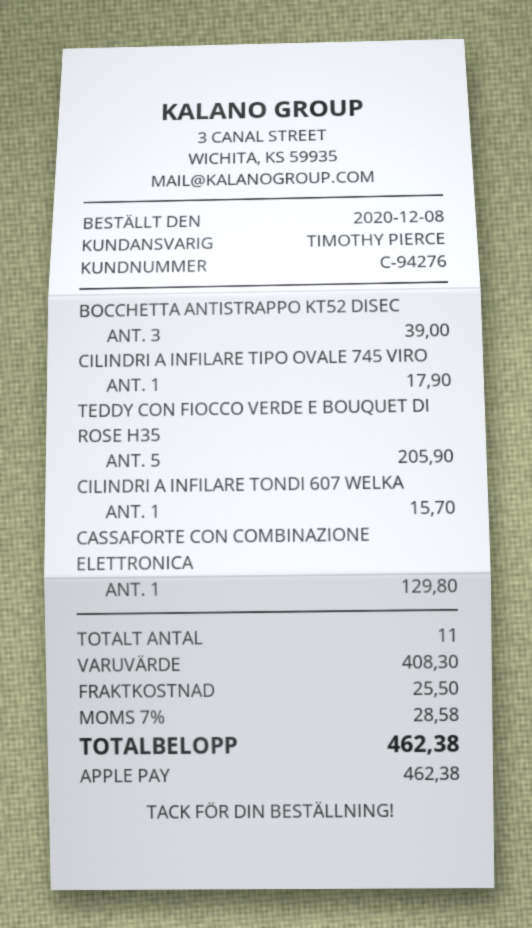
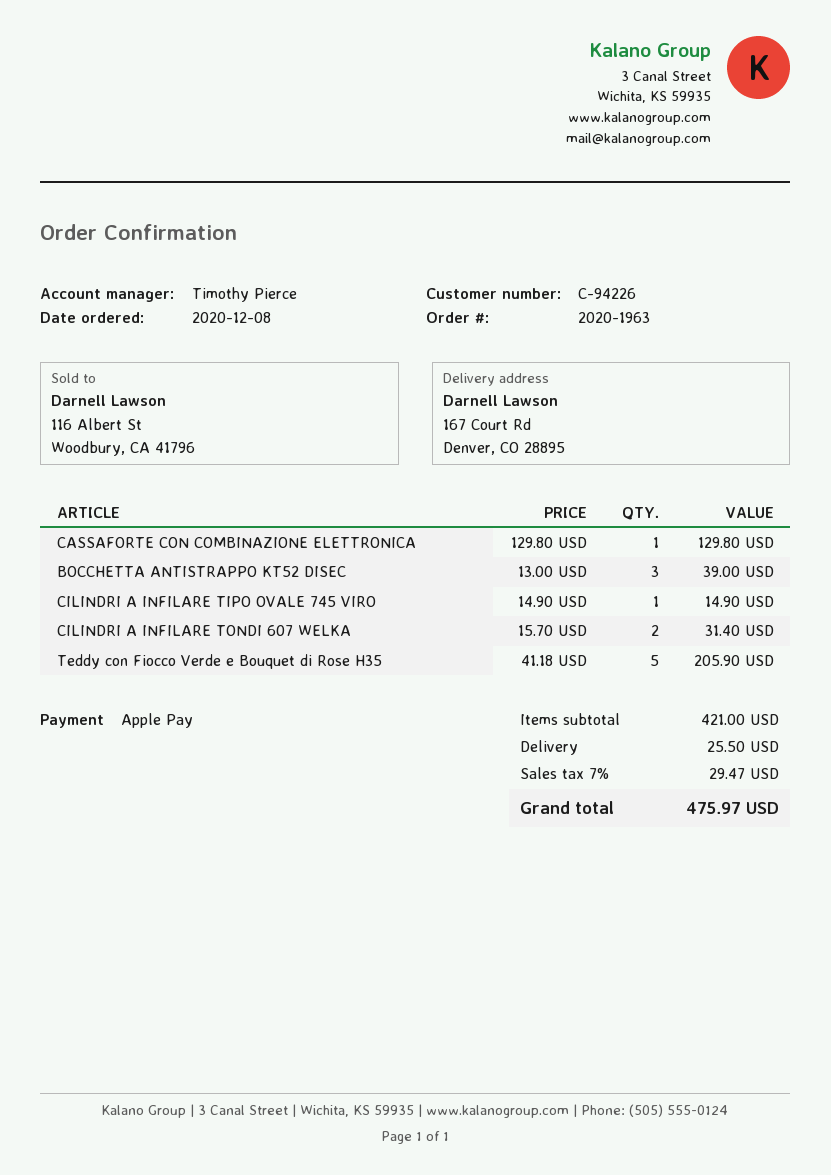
customer number: C-94276 -> C-94226
CILINDRI A INFILARE TIPO OVALE 745 VIRO: 1 for 17.90 -> 1 for 14.90
CILINDRI A INFILARE TONDI 607 WELKA: 1 for 15.70 -> 2 for 31.40
subtotal: 408.30 -> 421.00
tax: 7% = 28.58 -> 7% = 29.47
total: 462.38 -> 475.97

